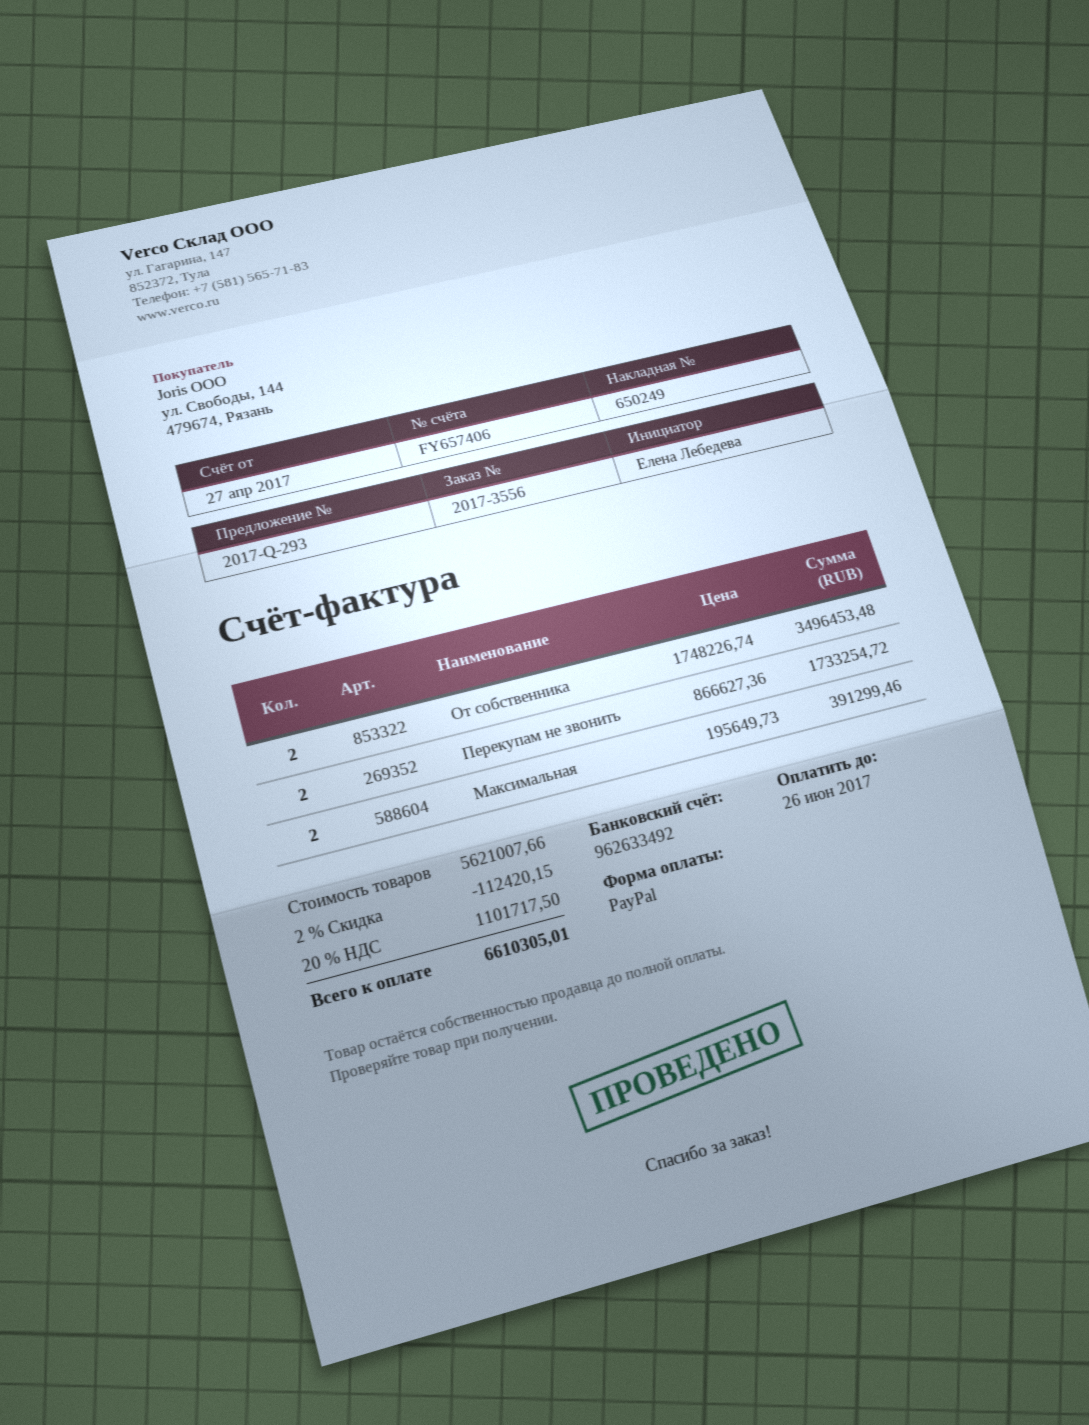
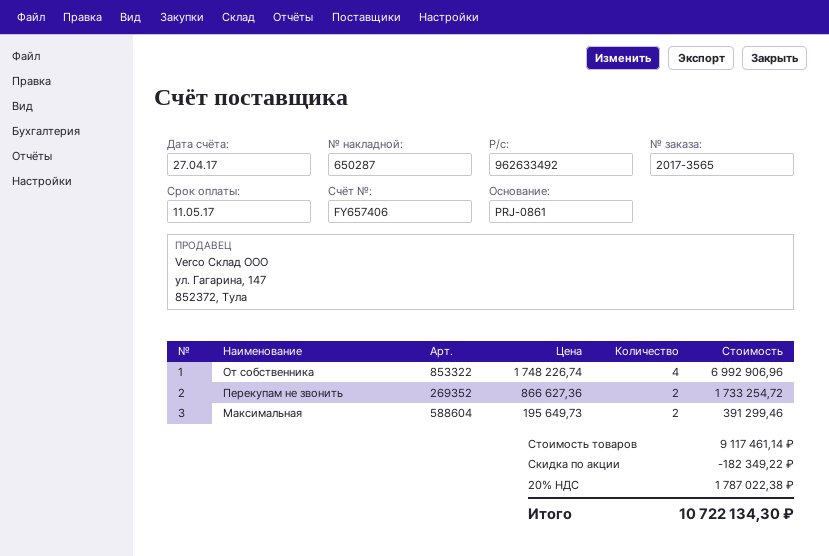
order number: 2017-3556 -> 2017-3565
delivery note number: 650249 -> 650287
due date: 2017-06-26 -> 2017-05-11
От собственника: 2 x 1748226.74 = 3496453.48 -> 4 x 1748226.74 = 6992906.96
subtotal: 5621007.66 -> 9117461.14
discount: 112420.15 -> 182349.22
tax: 20% = 1101717.50 -> 20% = 1787022.38
total: 6610305.01 -> 10722134.30

